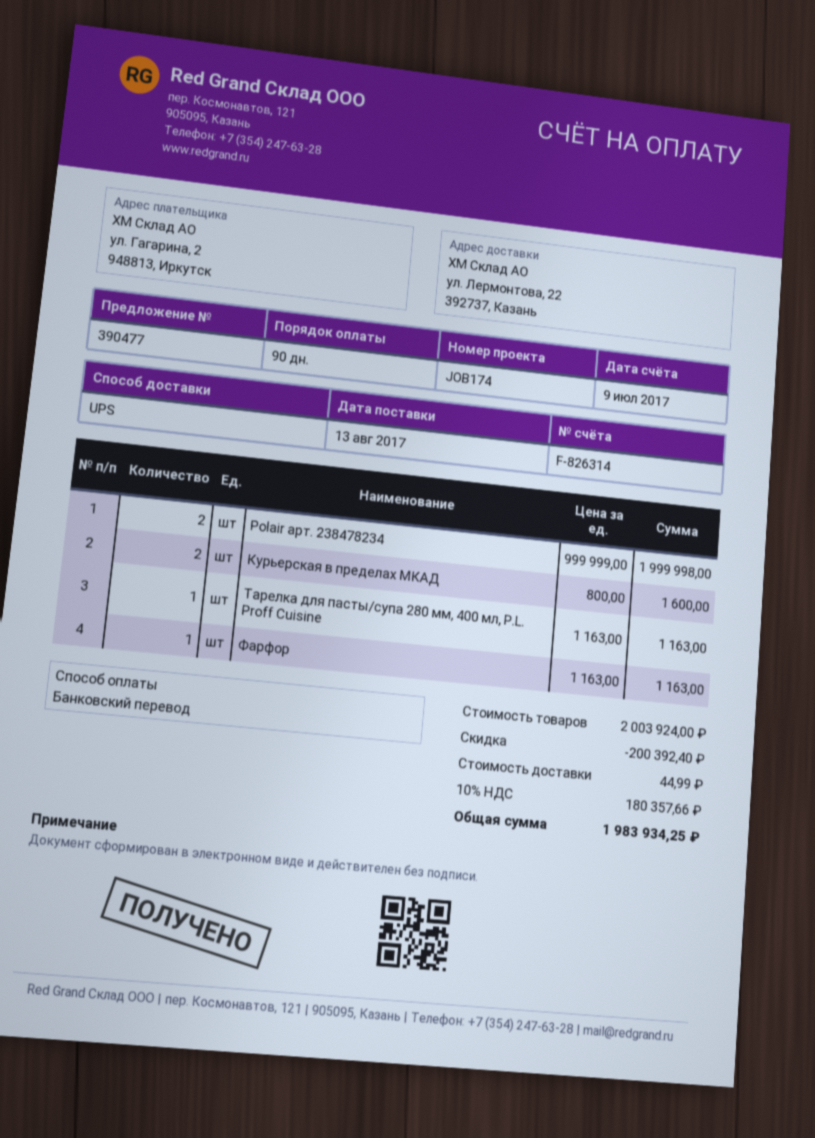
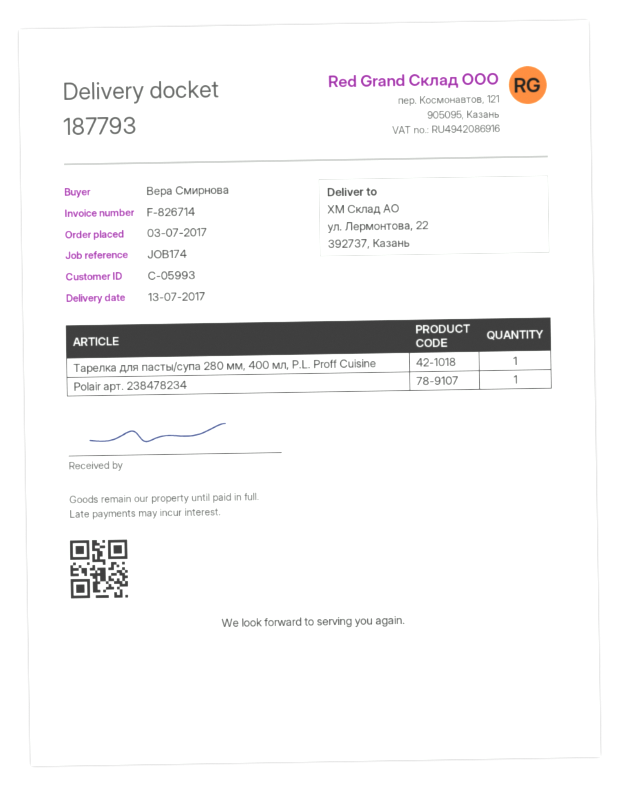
delivery date: 2017-08-13 -> 2017-07-13
invoice number: F-826314 -> F-826714
Polair арт. 238478234: 2 -> 1
Курьерская в пределах МКАД: 2 -> none
Фарфор: 1 -> none

